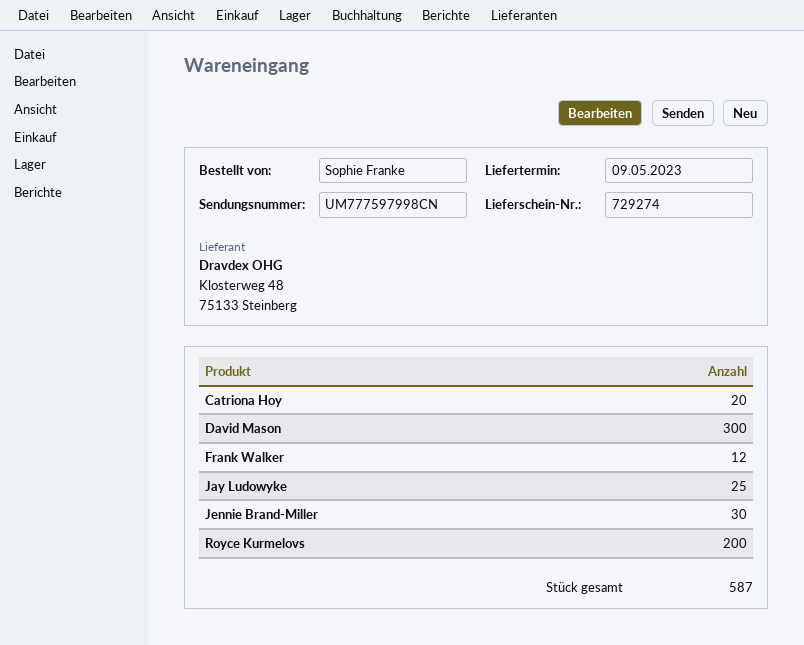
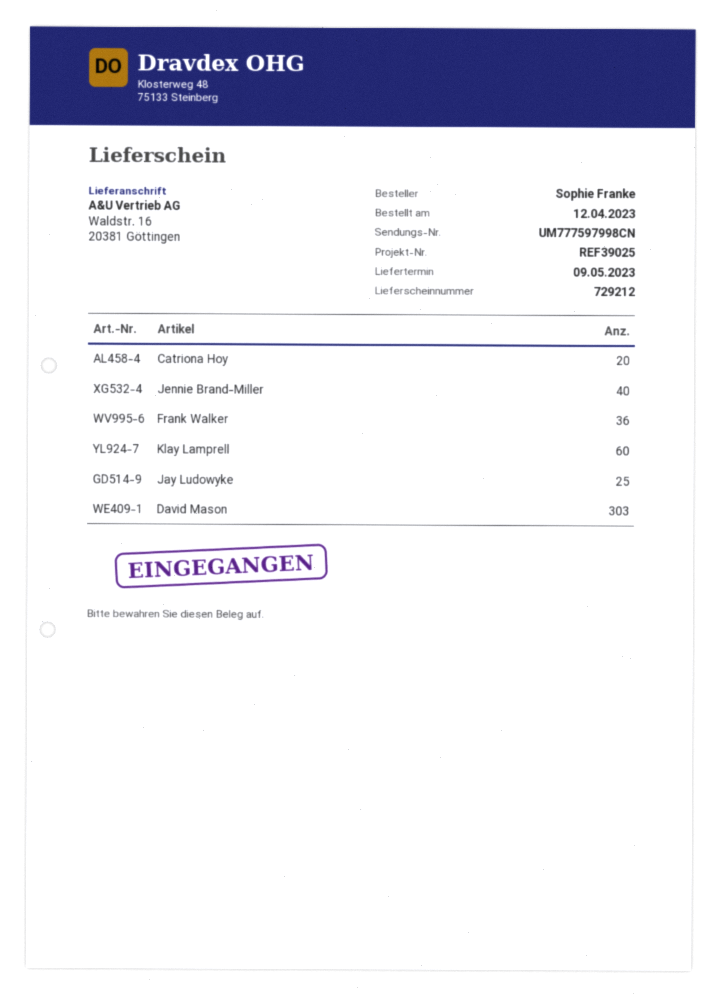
delivery note number: 729274 -> 729212
David Mason: 300 -> 303
Frank Walker: 12 -> 36
Jennie Brand-Miller: 30 -> 40
Royce Kurmelovs: 200 -> none
Klay Lamprell: none -> 60

